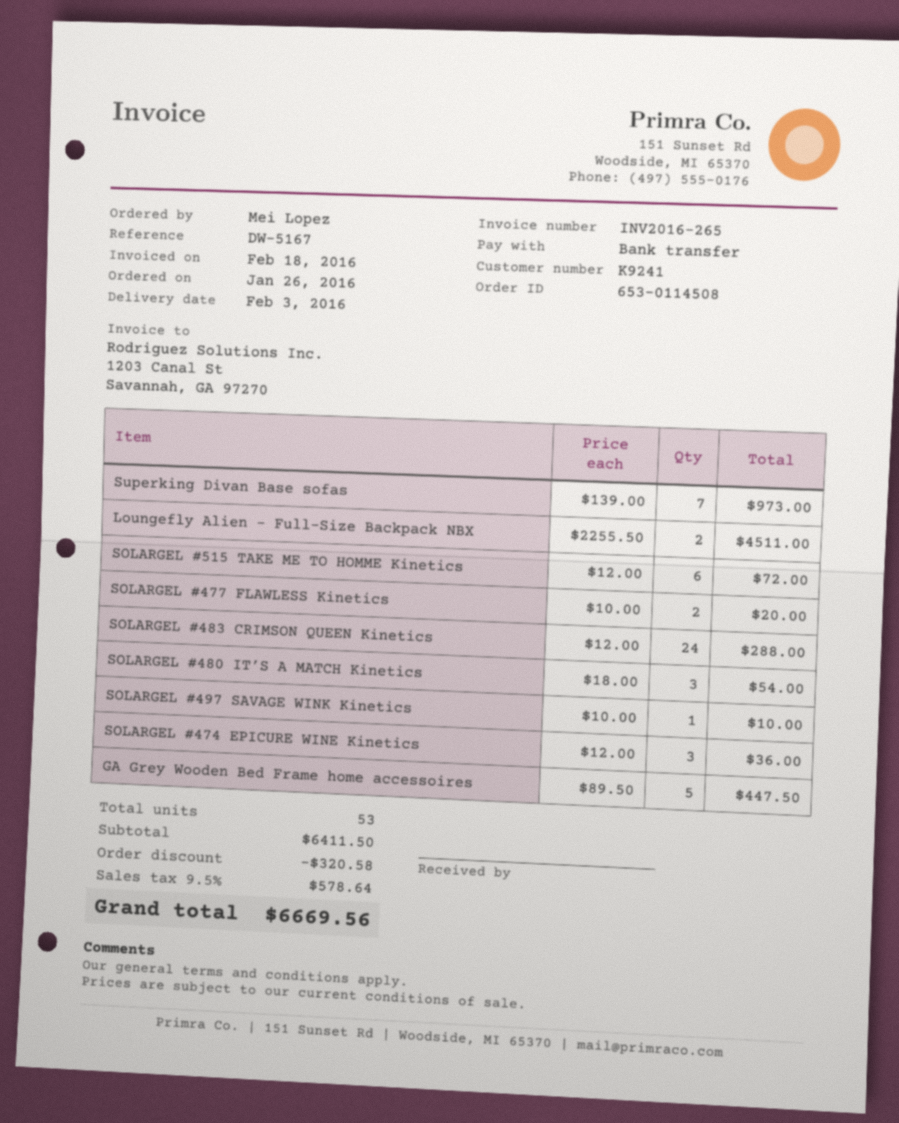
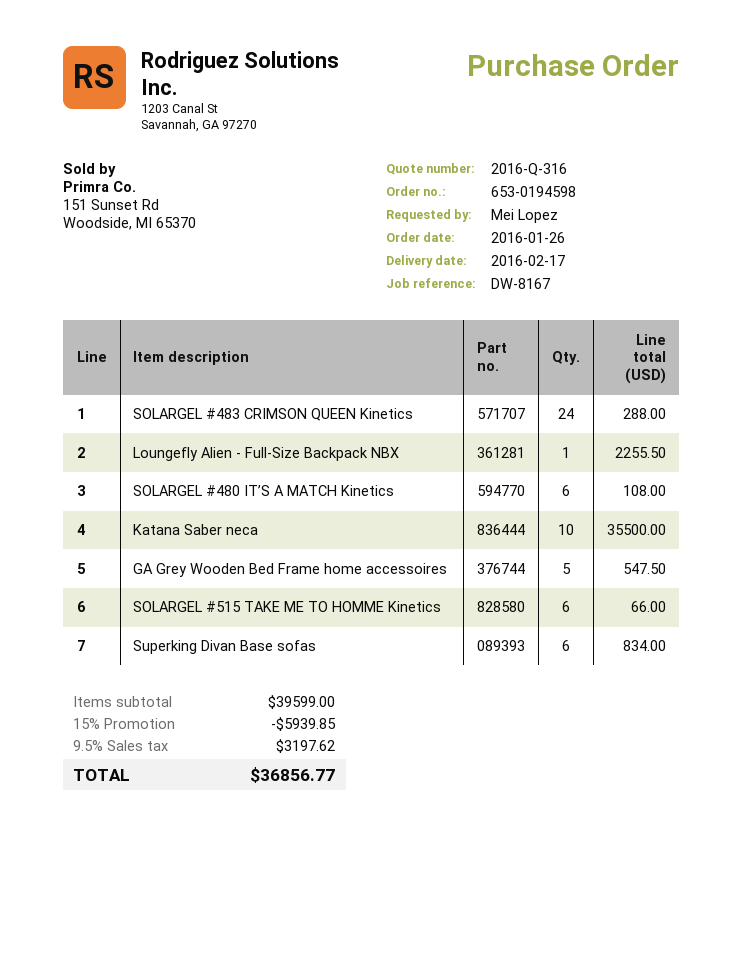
order number: 653-0114508 -> 653-0194598
delivery date: 2016-02-03 -> 2016-02-17
reference: DW-5167 -> DW-8167
Superking Divan Base sofas: 7 for 973.00 -> 6 for 834.00
Loungefly Alien - Full-Size Backpack NBX: 2 for 4511.00 -> 1 for 2255.50
SOLARGEL #515 TAKE ME TO HOMME Kinetics: 6 for 72.00 -> 6 for 66.00
SOLARGEL #477 FLAWLESS Kinetics: 2 for 20.00 -> none
SOLARGEL #480 IT’S A MATCH Kinetics: 3 for 54.00 -> 6 for 108.00
SOLARGEL #497 SAVAGE WINK Kinetics: 1 for 10.00 -> none
SOLARGEL #474 EPICURE WINE Kinetics: 3 for 36.00 -> none
GA Grey Wooden Bed Frame home accessoires: 5 for 447.50 -> 5 for 547.50
Katana Saber neca: none -> 10 for 35500.00
subtotal: 6411.50 -> 39599.00
discount: 320.58 -> 5939.85
tax: 9.5% = 578.64 -> 9.5% = 3197.62
total: 6669.56 -> 36856.77

